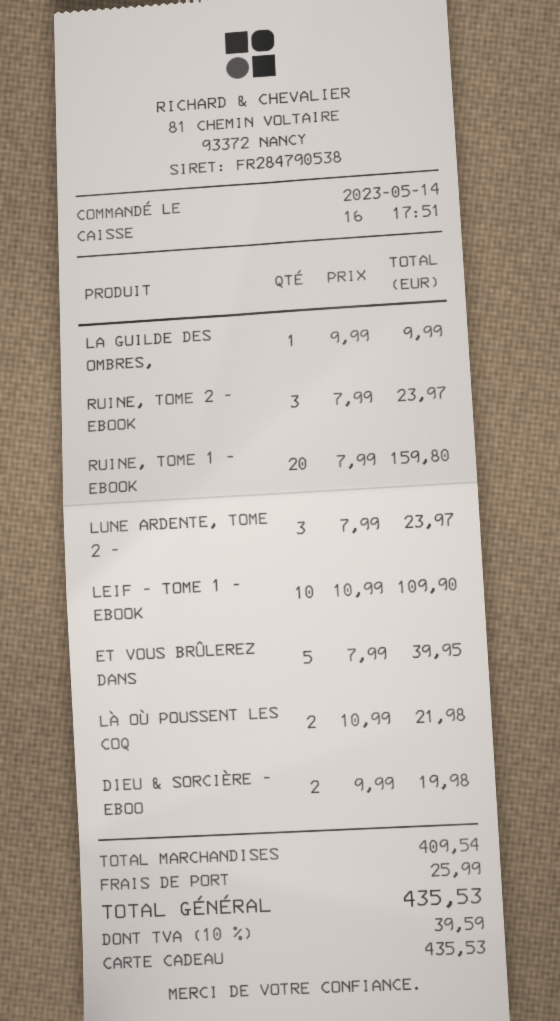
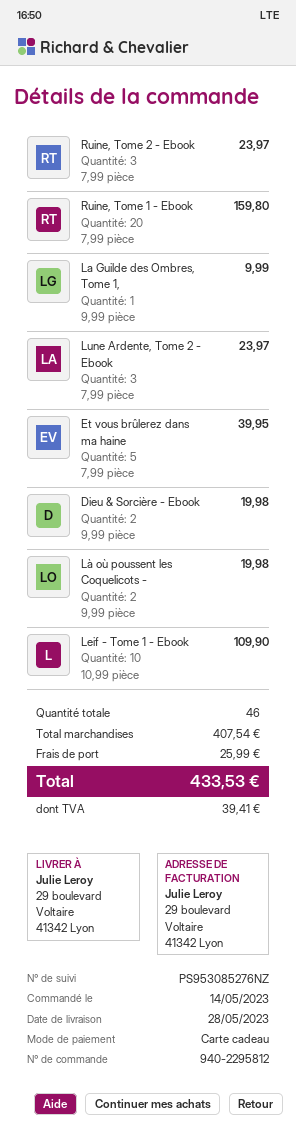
LÀ OÙ POUSSENT LES COQ: 2 x 10.99 = 21.98 -> 2 x 9.99 = 19.98
subtotal: 409.54 -> 407.54
tax: 39.59 -> 39.41
total: 435.53 -> 433.53

